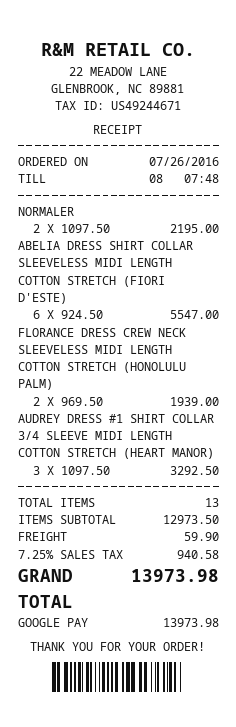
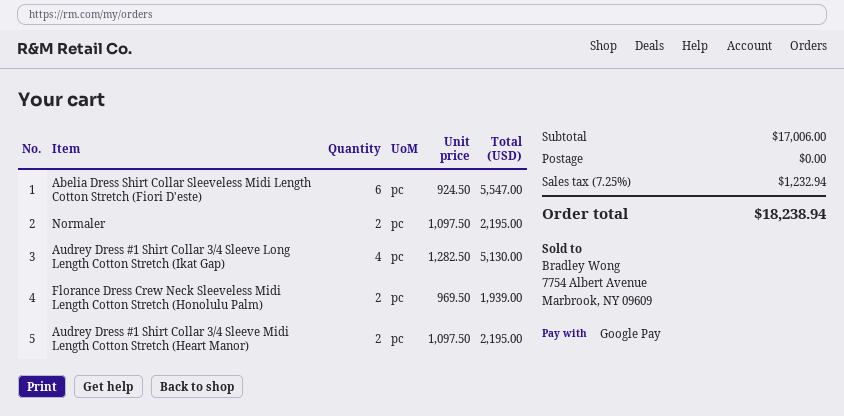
AUDREY DRESS #1 SHIRT COLLAR 3/4 SLEEVE MIDI LENGTH COTTON STRETCH (HEART MANOR): 3 x 1097.50 = 3292.50 -> 2 x 1097.50 = 2195.00
Audrey Dress #1 Shirt Collar 3/4 Sleeve Long Length Cotton Stretch (Ikat Gap): none -> 4 x 1282.50 = 5130.00
subtotal: 12973.50 -> 17006.00
shipping: 59.90 -> 0.00
tax: 7.25% = 940.58 -> 7.25% = 1232.94
total: 13973.98 -> 18238.94

